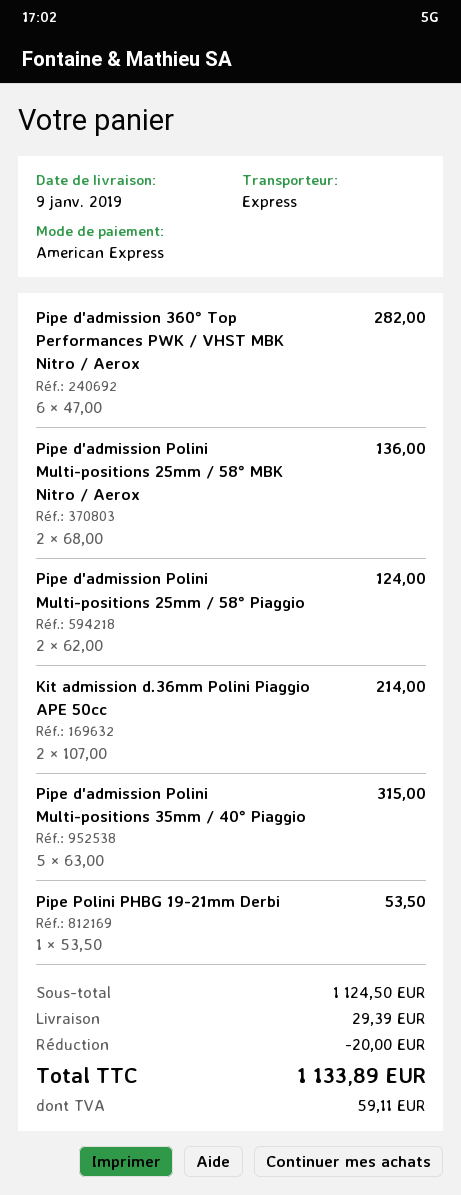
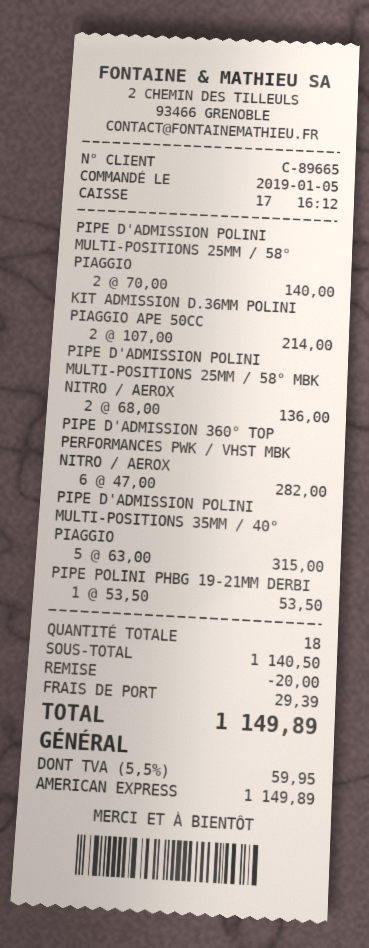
Pipe d'admission Polini Multi-positions 25mm / 58° Piaggio: 2 x 62.00 = 124.00 -> 2 x 70.00 = 140.00
subtotal: 1124.50 -> 1140.50
tax: 59.11 -> 59.95
total: 1133.89 -> 1149.89

